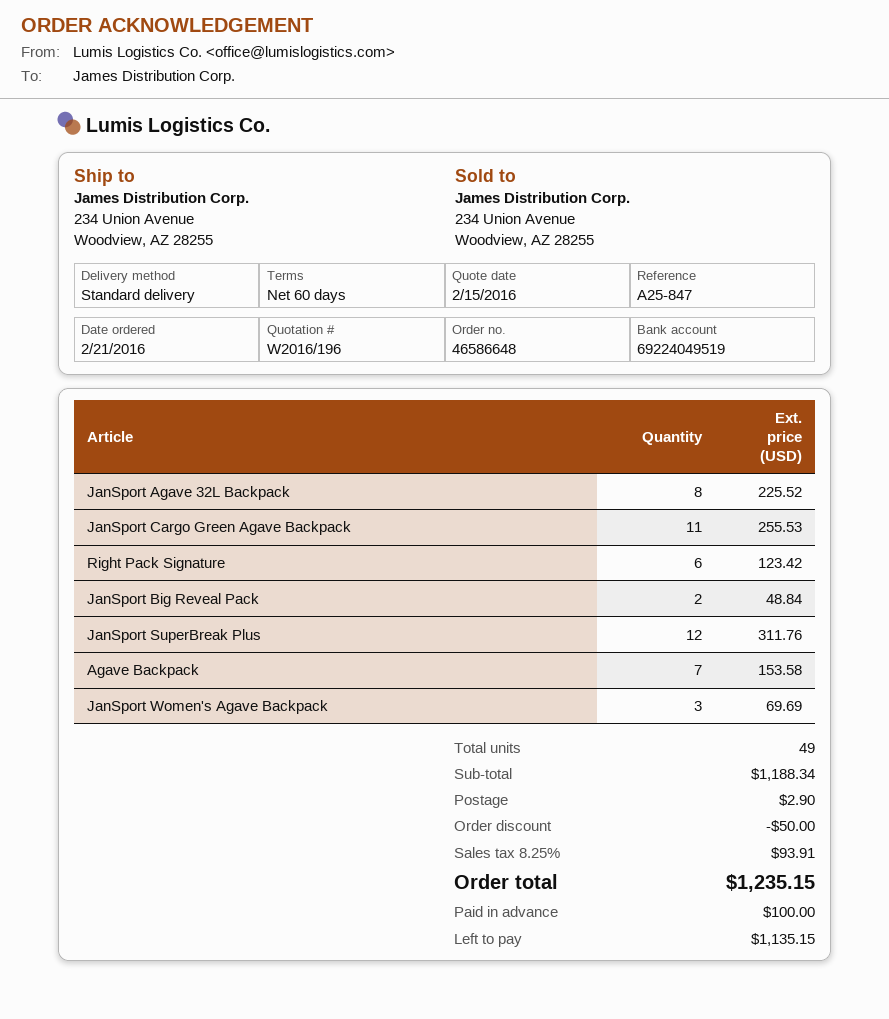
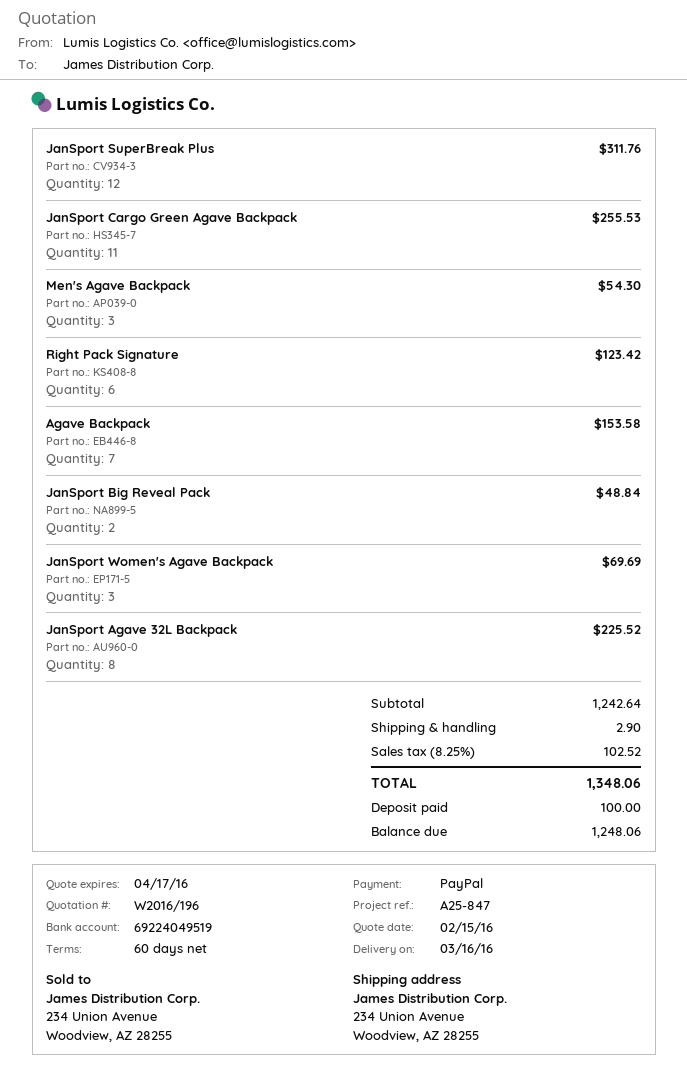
Men's Agave Backpack: none -> 3 for 54.30
subtotal: 1188.34 -> 1242.64
discount: 50.00 -> none
tax: 8.25% = 93.91 -> 8.25% = 102.52
total: 1235.15 -> 1348.06
balance: 1135.15 -> 1248.06

